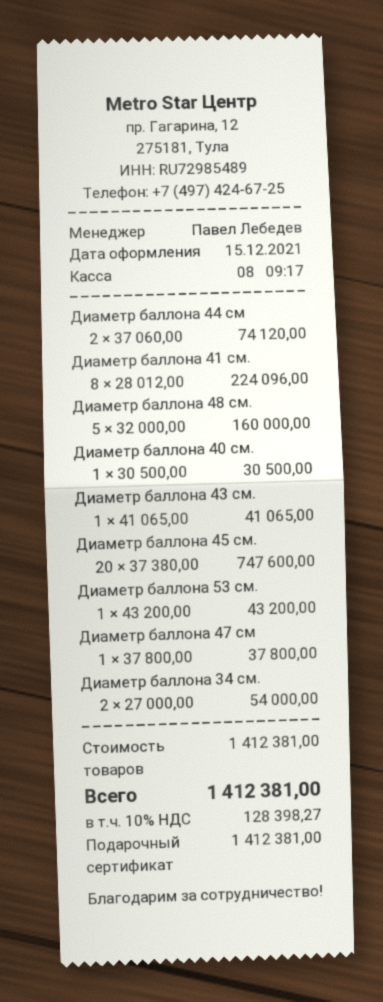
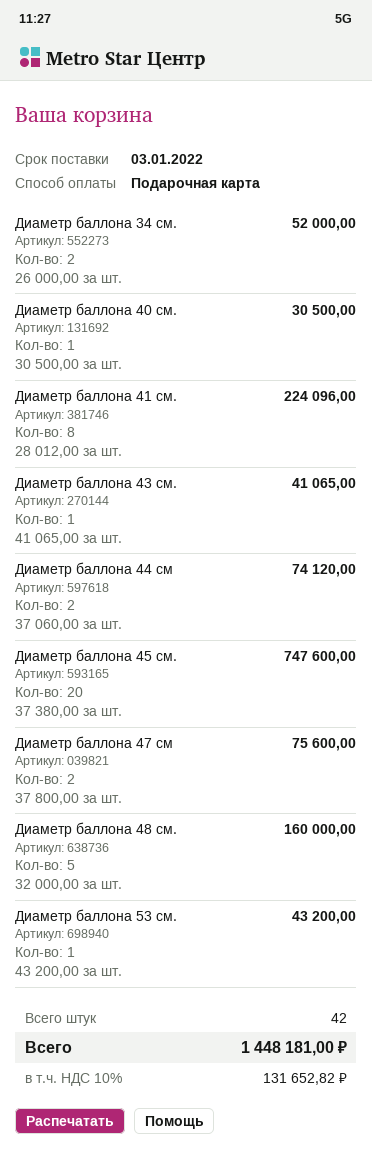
Диаметр баллона 47 см: 1 x 37800.00 = 37800.00 -> 2 x 37800.00 = 75600.00
Диаметр баллона 34 см.: 2 x 27000.00 = 54000.00 -> 2 x 26000.00 = 52000.00
tax: 10% = 128398.27 -> 10% = 131652.82
total: 1412381.00 -> 1448181.00

